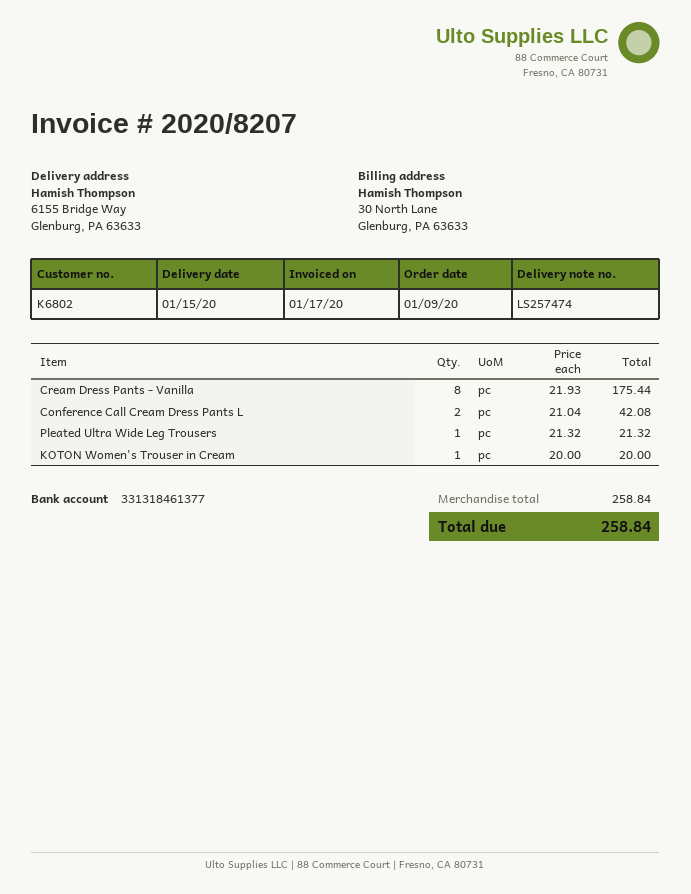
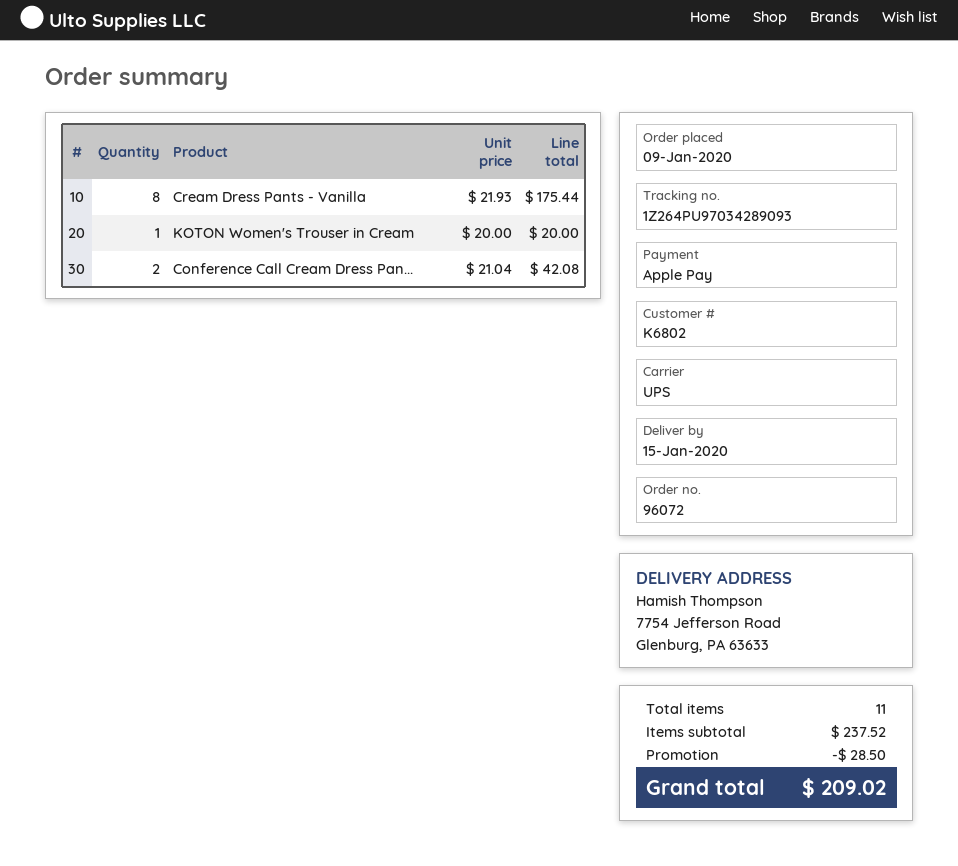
ship to: 6155 Bridge Way, Glenburg, PA 63633 -> 7754 Jefferson Road, Glenburg, PA 63633
Pleated Ultra Wide Leg Trousers: 1 x 21.32 = 21.32 -> none
subtotal: 258.84 -> 237.52
discount: none -> 28.50
total: 258.84 -> 209.02

